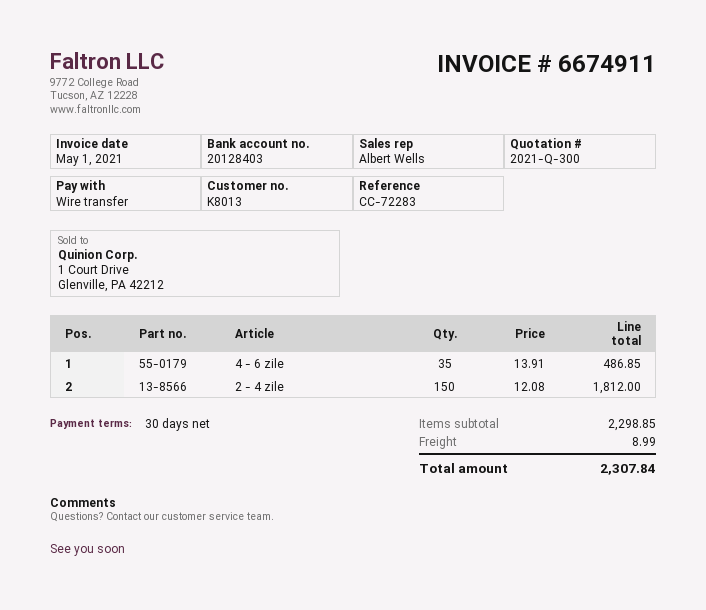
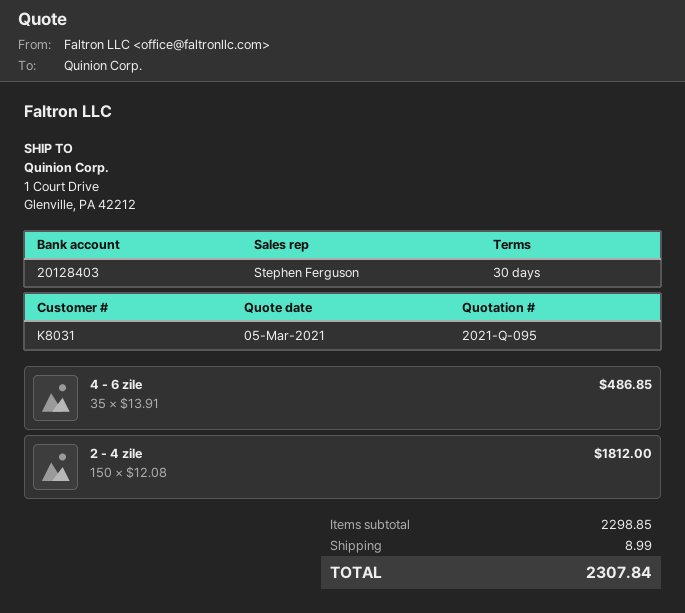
quote number: 2021-Q-300 -> 2021-Q-095
customer number: K8013 -> K8031
sales rep: Albert Wells -> Stephen Ferguson

